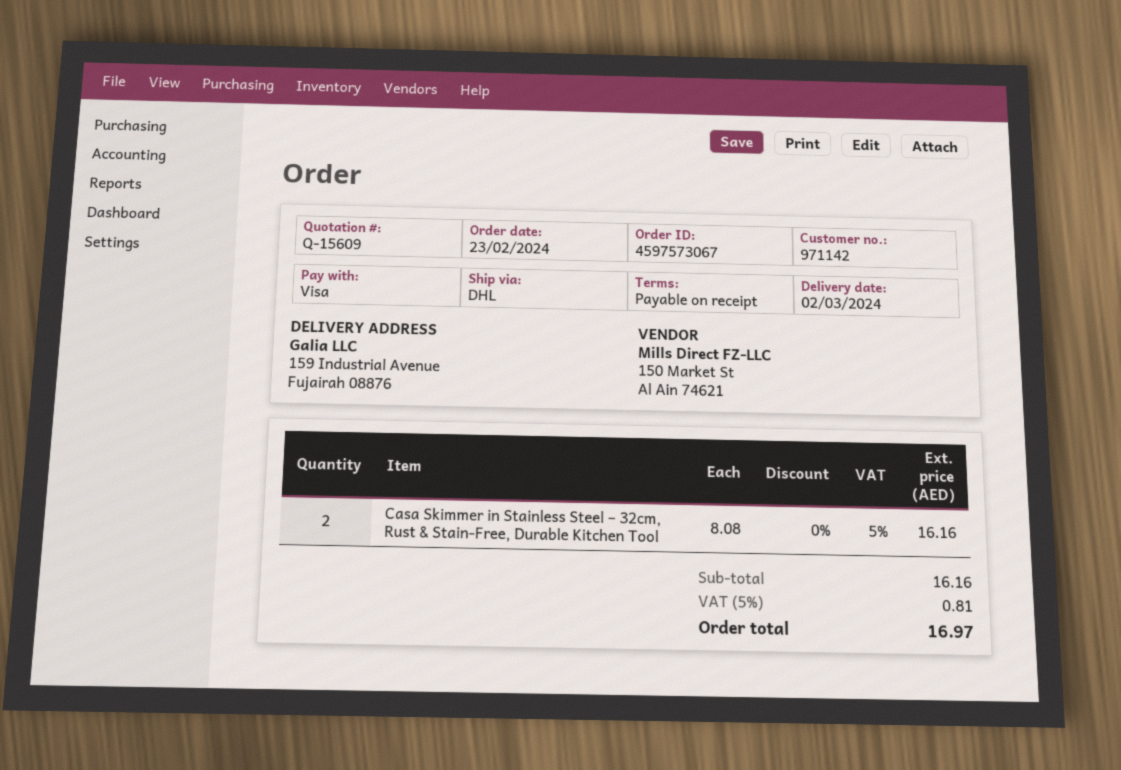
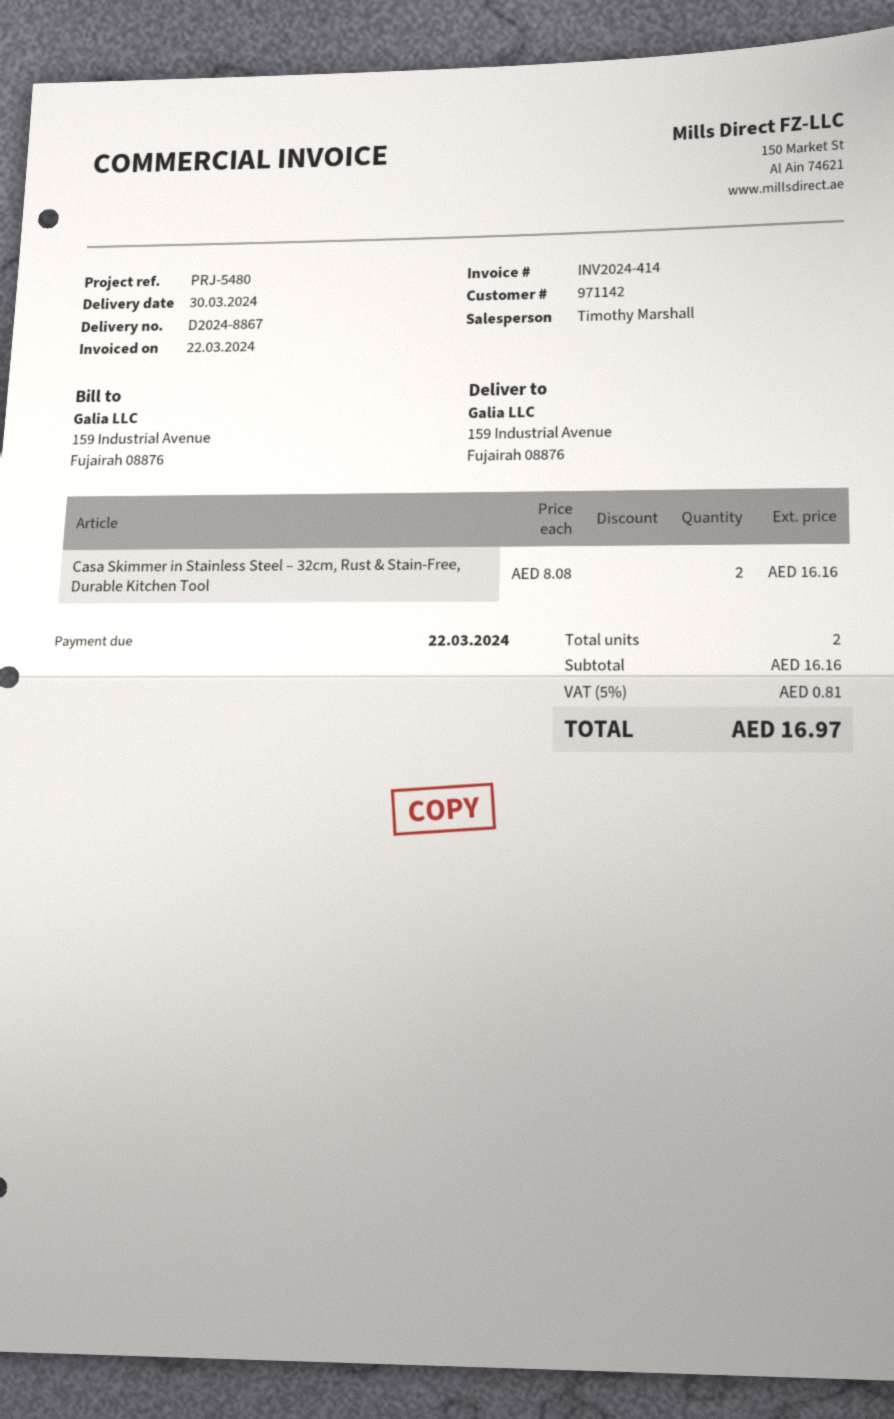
delivery date: 2024-03-02 -> 2024-03-30

